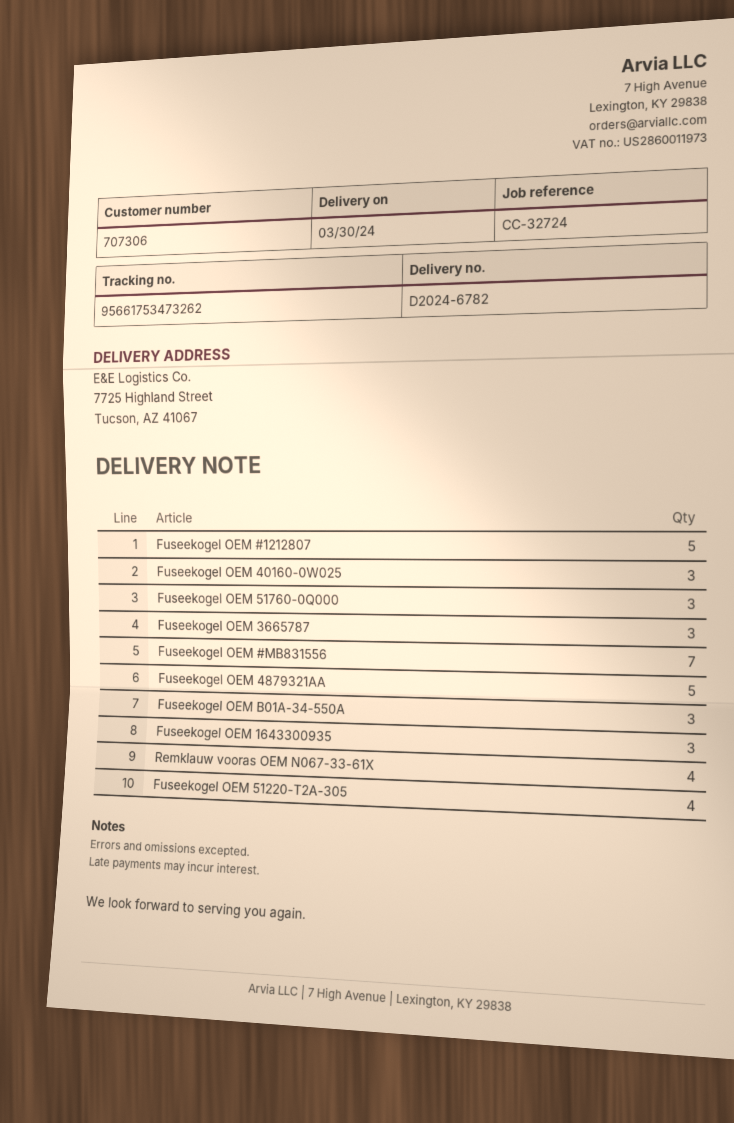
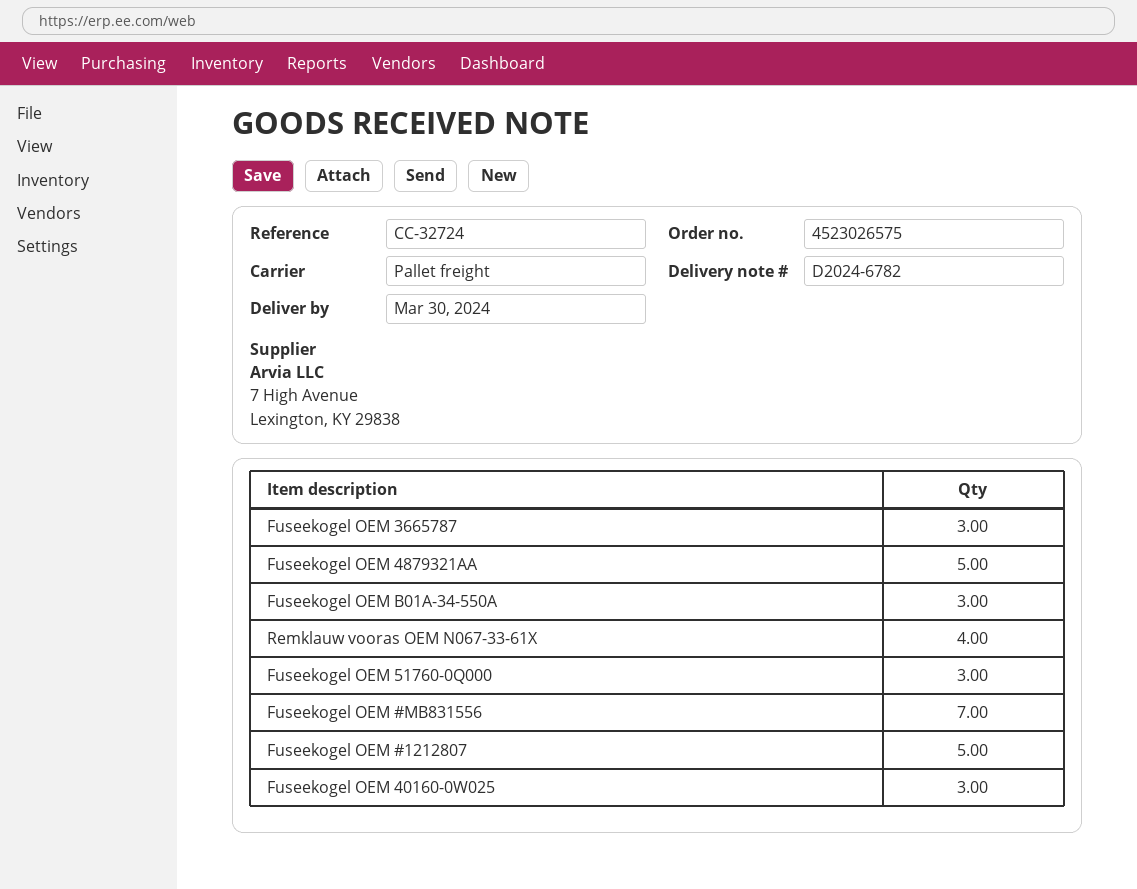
Fuseekogel OEM 1643300935: 3 -> none
Fuseekogel OEM 51220-T2A-305: 4 -> none

